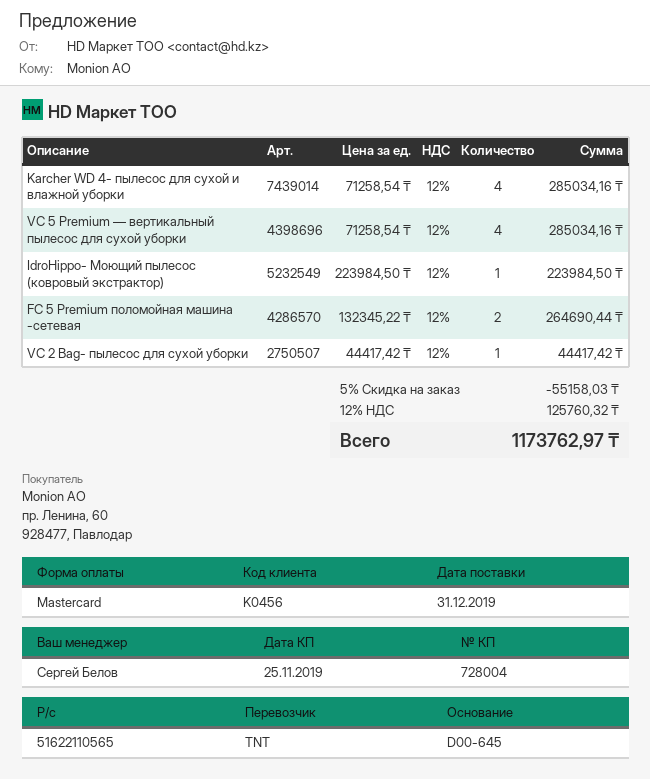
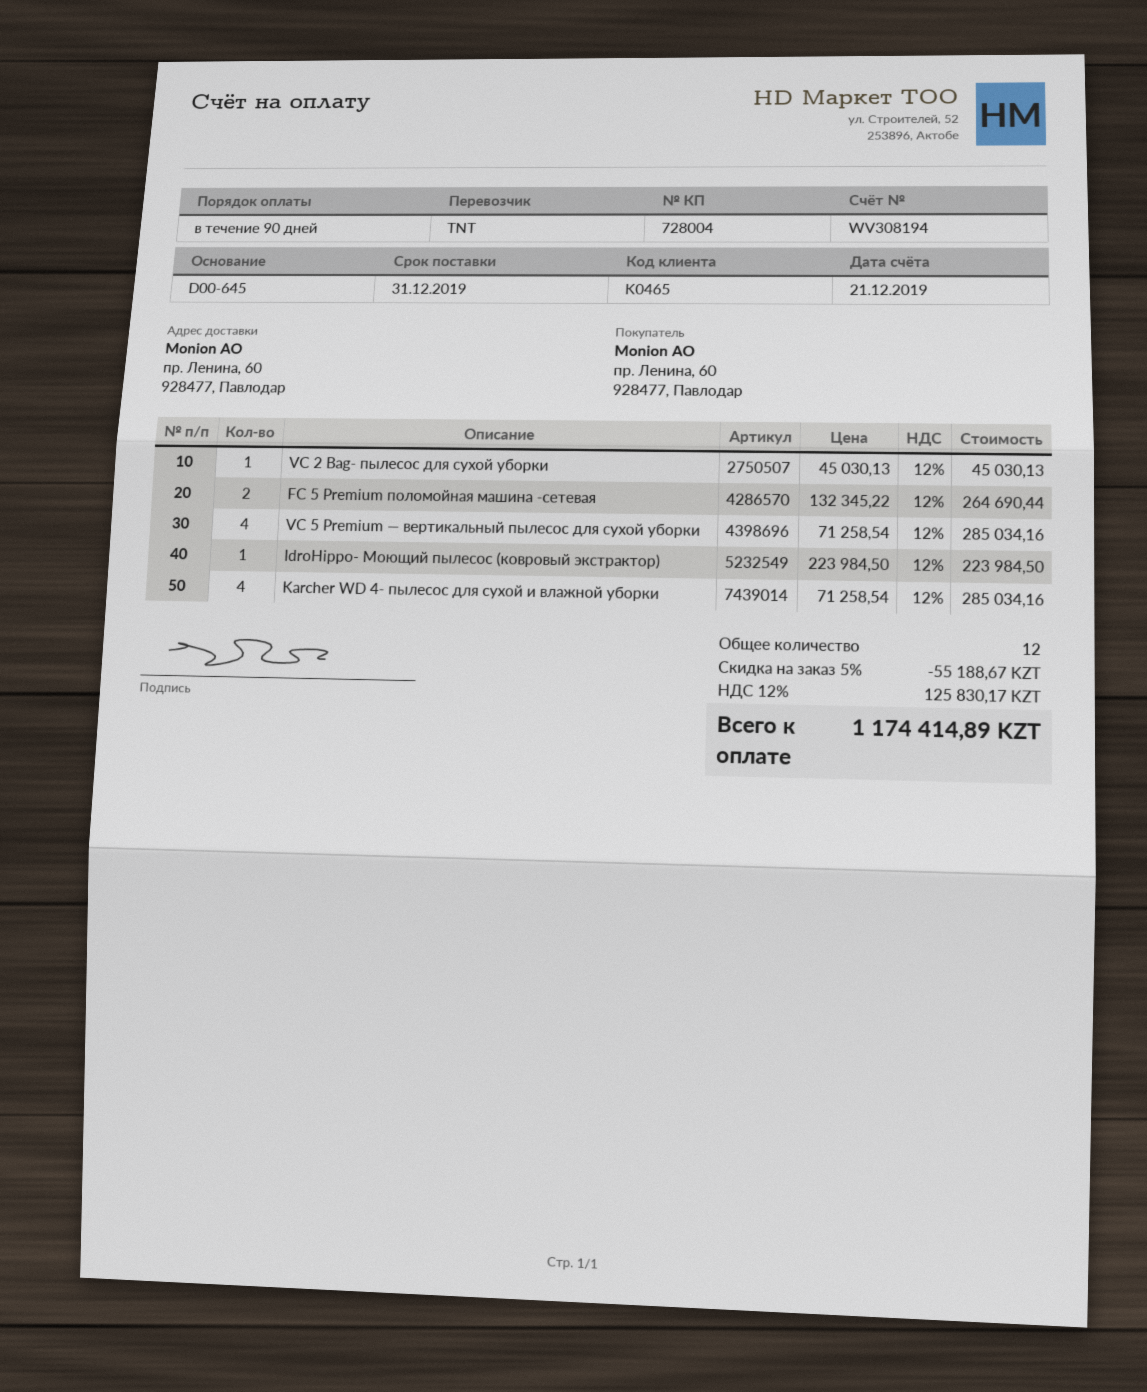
customer number: K0456 -> K0465
VC 2 Bag- пылесос для сухой уборки: 1 x 44417.42 = 44417.42 -> 1 x 45030.13 = 45030.13
discount: 5% = 55158.03 -> 5% = 55188.67
tax: 12% = 125760.32 -> 12% = 125830.17
total: 1173762.97 -> 1174414.89

